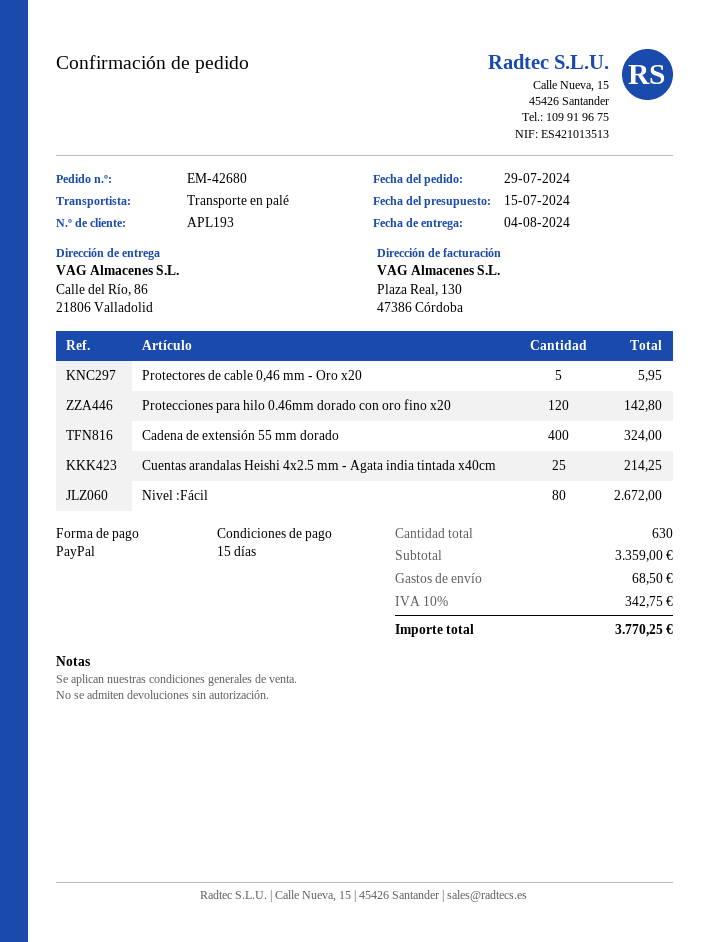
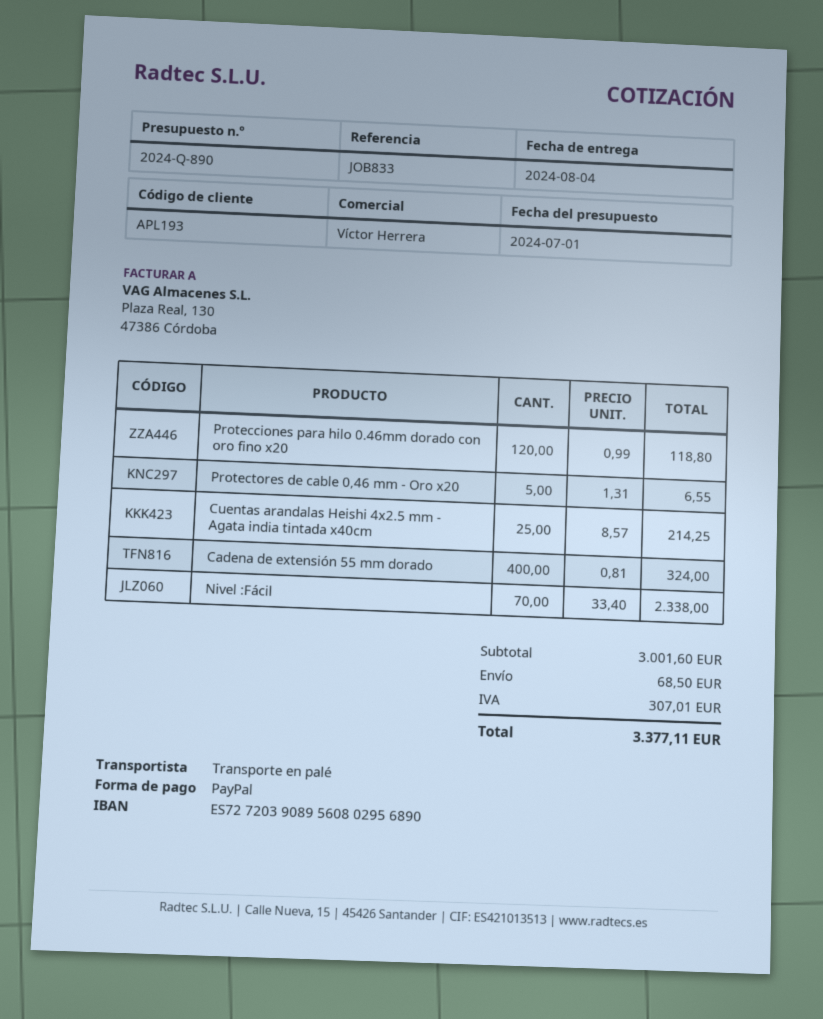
quote date: 2024-07-15 -> 2024-07-01
Protectores de cable 0,46 mm - Oro x20: 5 for 5.95 -> 5 for 6.55
Protecciones para hilo 0.46mm dorado con oro fino x20: 120 for 142.80 -> 120 for 118.80
Nivel :Fácil: 80 for 2672.00 -> 70 for 2338.00
subtotal: 3359.00 -> 3001.60
tax: 342.75 -> 307.01
total: 3770.25 -> 3377.11

